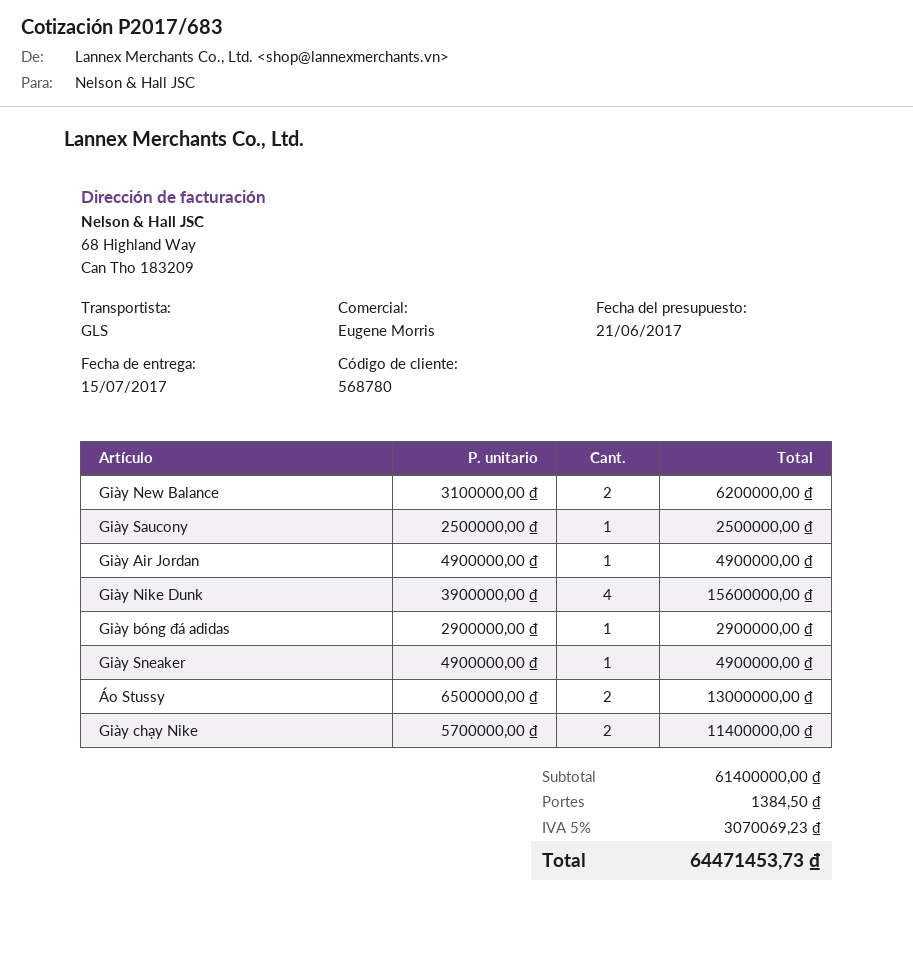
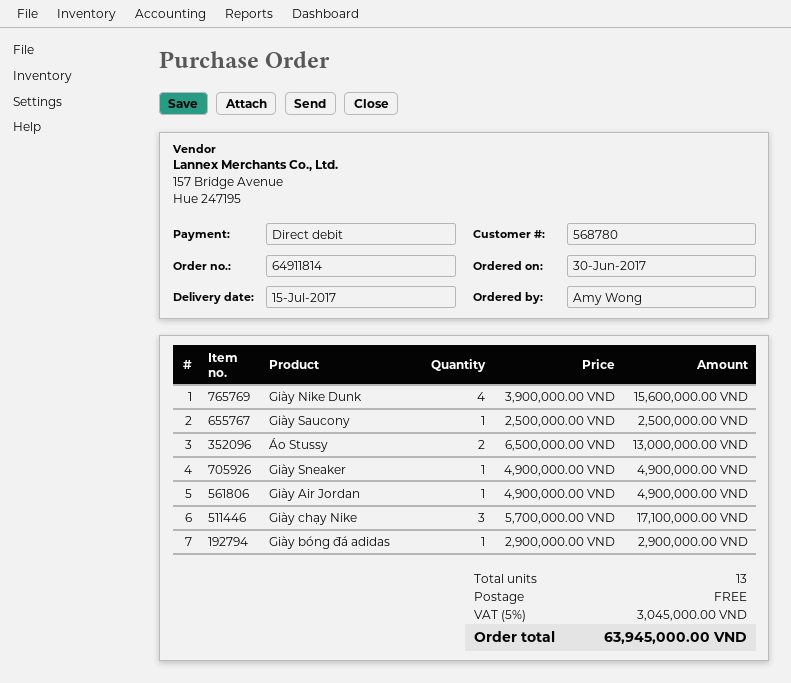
Giày New Balance: 2 x 3100000.00 = 6200000.00 -> none
Giày chạy Nike: 2 x 5700000.00 = 11400000.00 -> 3 x 5700000.00 = 17100000.00
shipping: 1384.50 -> 0.00
tax: 5% = 3070069.23 -> 5% = 3045000.00
total: 64471453.73 -> 63945000.00

